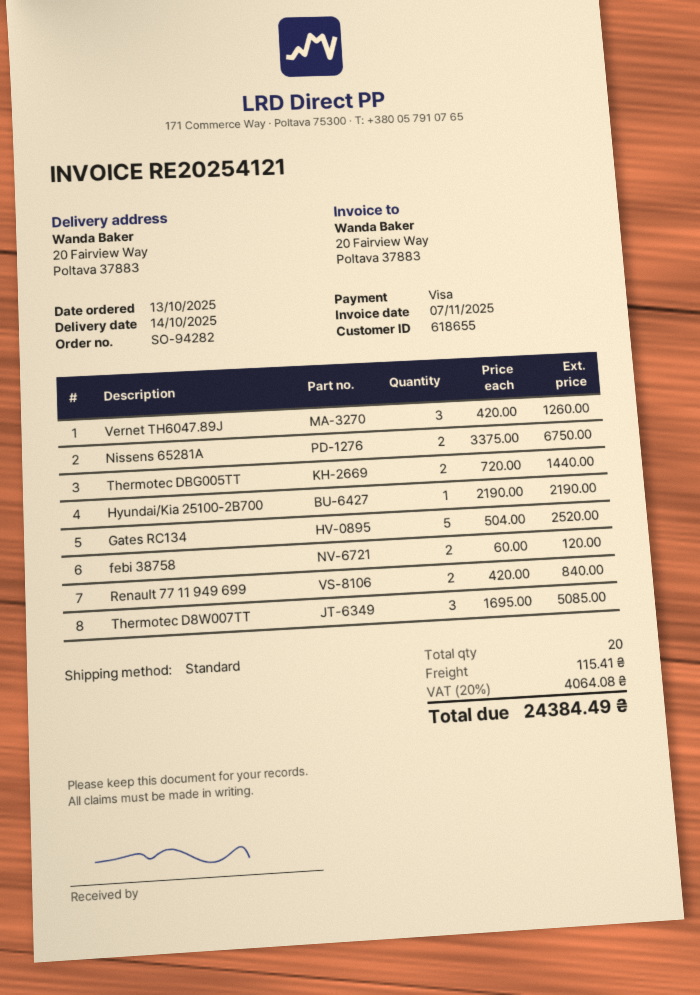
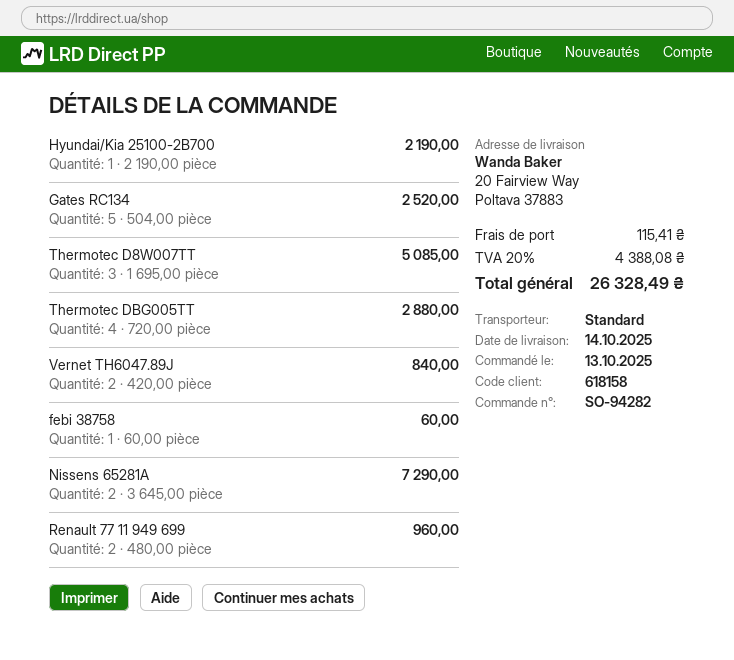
customer number: 618655 -> 618158
Vernet TH6047.89J: 3 x 420.00 = 1260.00 -> 2 x 420.00 = 840.00
Nissens 65281A: 2 x 3375.00 = 6750.00 -> 2 x 3645.00 = 7290.00
Thermotec DBG005TT: 2 x 720.00 = 1440.00 -> 4 x 720.00 = 2880.00
febi 38758: 2 x 60.00 = 120.00 -> 1 x 60.00 = 60.00
Renault 77 11 949 699: 2 x 420.00 = 840.00 -> 2 x 480.00 = 960.00
tax: 20% = 4064.08 -> 20% = 4388.08
total: 24384.49 -> 26328.49

